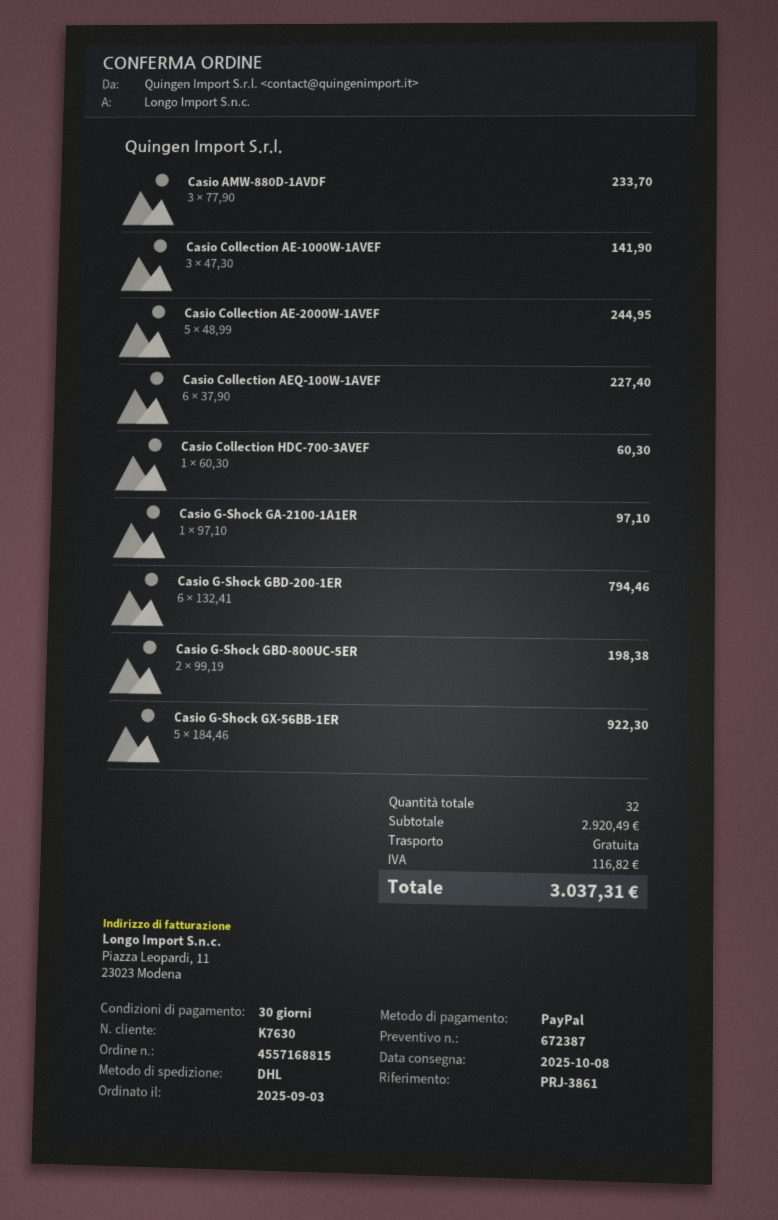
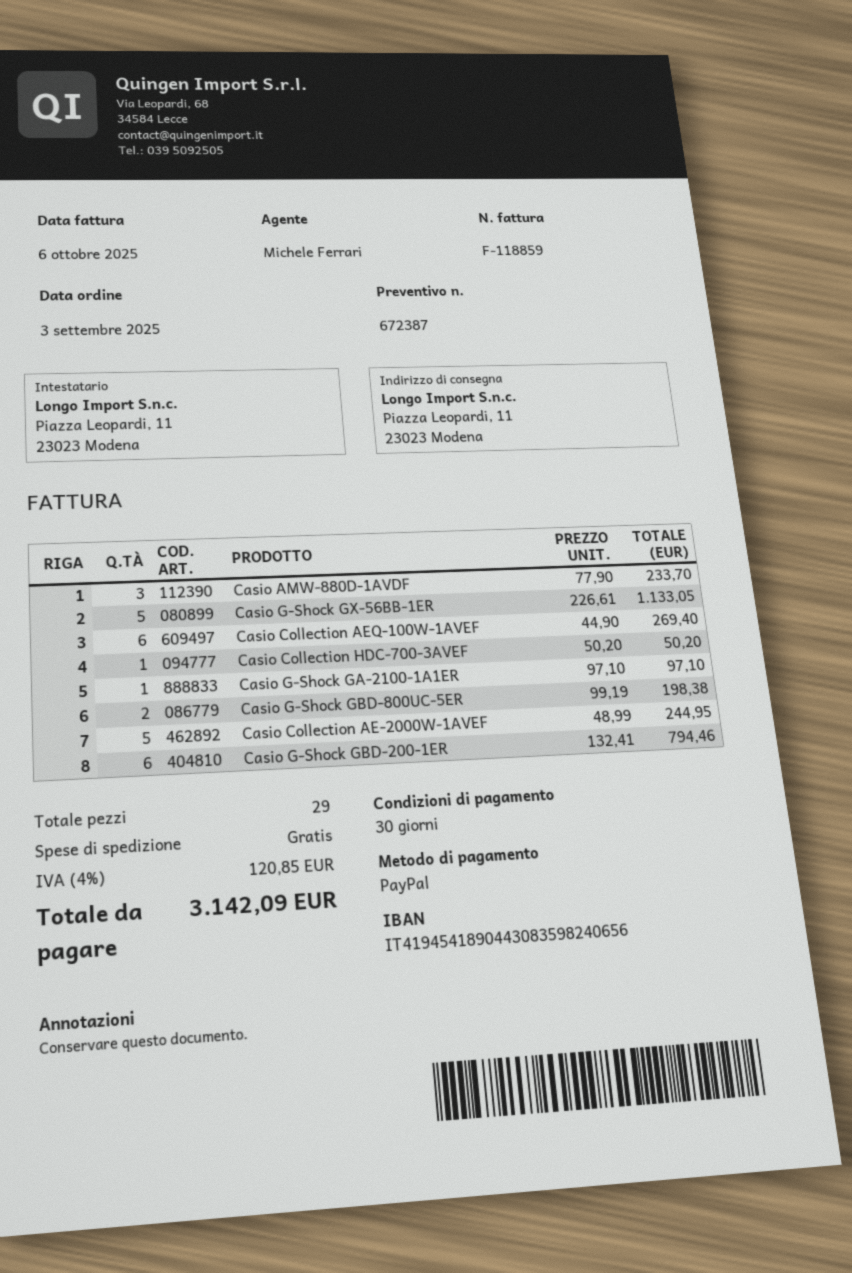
Casio Collection AE-1000W-1AVEF: 3 x 47.30 = 141.90 -> none
Casio Collection AEQ-100W-1AVEF: 6 x 37.90 = 227.40 -> 6 x 44.90 = 269.40
Casio Collection HDC-700-3AVEF: 1 x 60.30 = 60.30 -> 1 x 50.20 = 50.20
Casio G-Shock GX-56BB-1ER: 5 x 184.46 = 922.30 -> 5 x 226.61 = 1133.05
total quantity: 32 -> 29
tax: 116.82 -> 120.85
total: 3037.31 -> 3142.09

